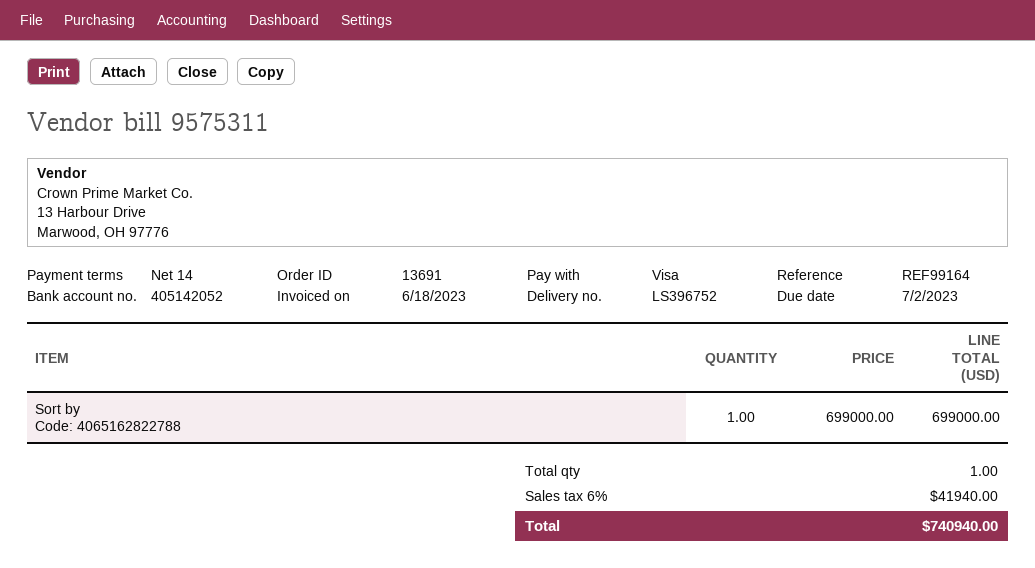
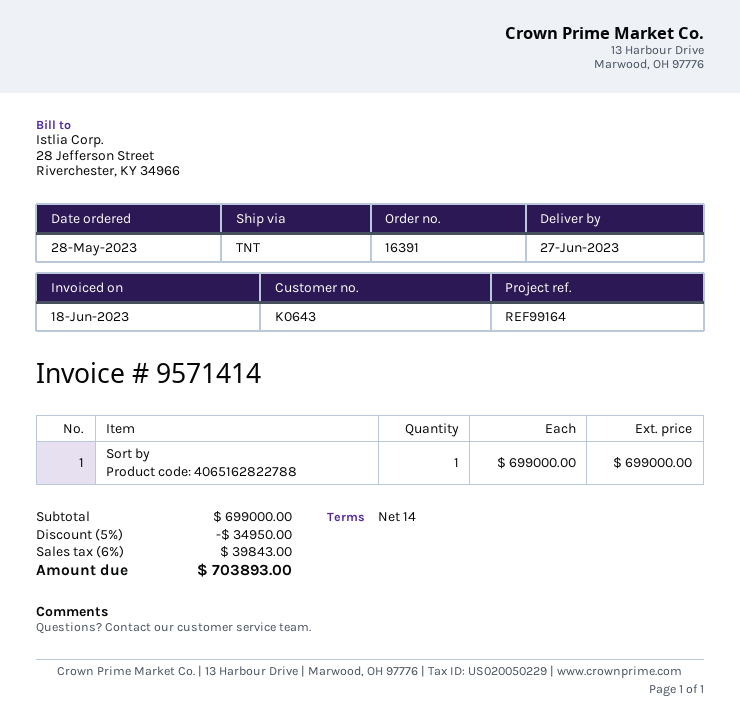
order number: 13691 -> 16391
invoice number: 9575311 -> 9571414
discount: none -> 5% = 34950.00
tax: 6% = 41940.00 -> 6% = 39843.00
total: 740940.00 -> 703893.00

